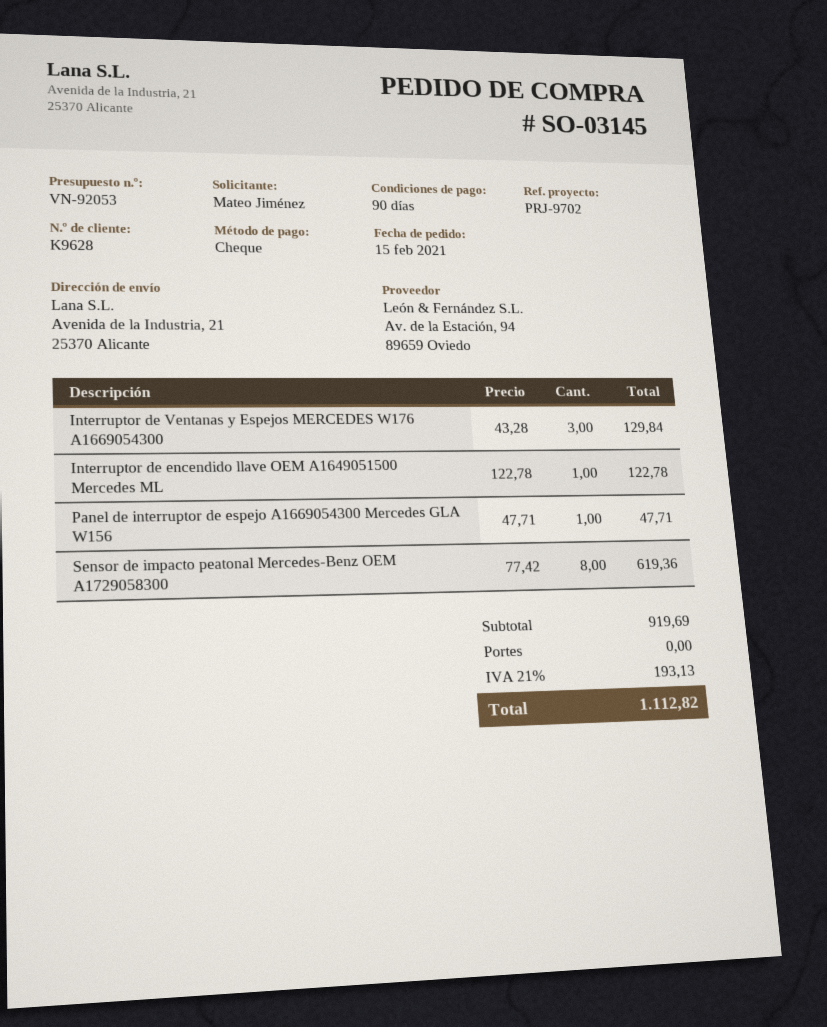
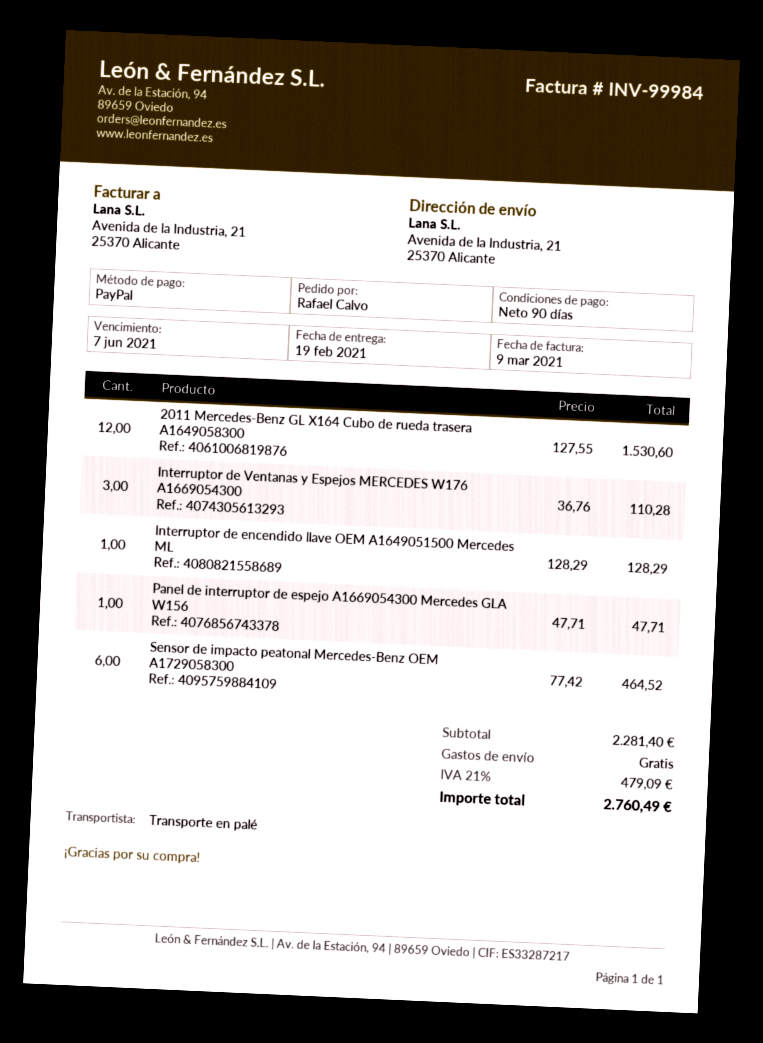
ordered by: Mateo Jiménez -> Rafael Calvo
payment method: cheque -> PayPal
Interruptor de Ventanas y Espejos MERCEDES W176 A1669054300: 3 x 43.28 = 129.84 -> 3 x 36.76 = 110.28
Interruptor de encendido llave OEM A1649051500 Mercedes ML: 1 x 122.78 = 122.78 -> 1 x 128.29 = 128.29
Sensor de impacto peatonal Mercedes-Benz OEM A1729058300: 8 x 77.42 = 619.36 -> 6 x 77.42 = 464.52
2011 Mercedes-Benz GL X164 Cubo de rueda trasera A1649058300: none -> 12 x 127.55 = 1530.60
subtotal: 919.69 -> 2281.40
tax: 21% = 193.13 -> 21% = 479.09
total: 1112.82 -> 2760.49

